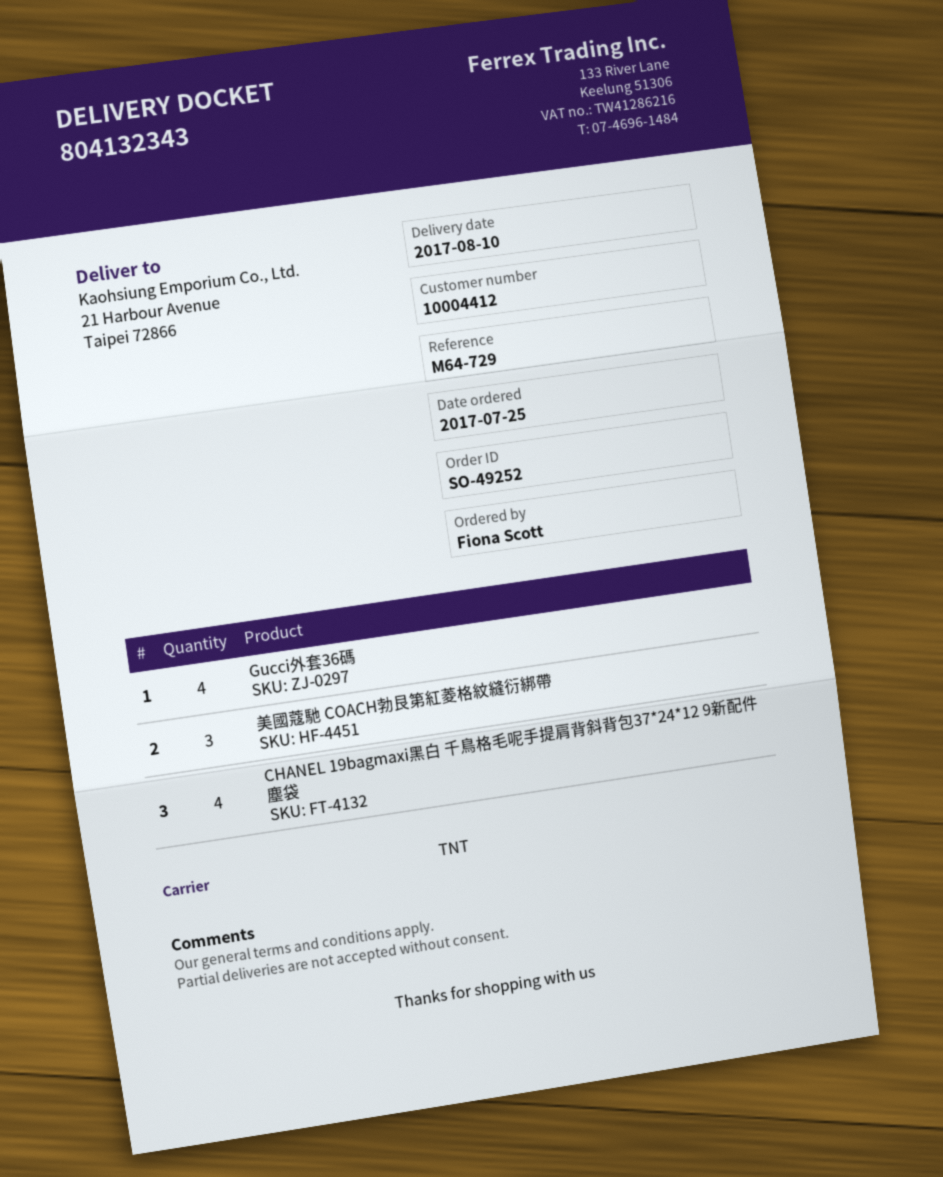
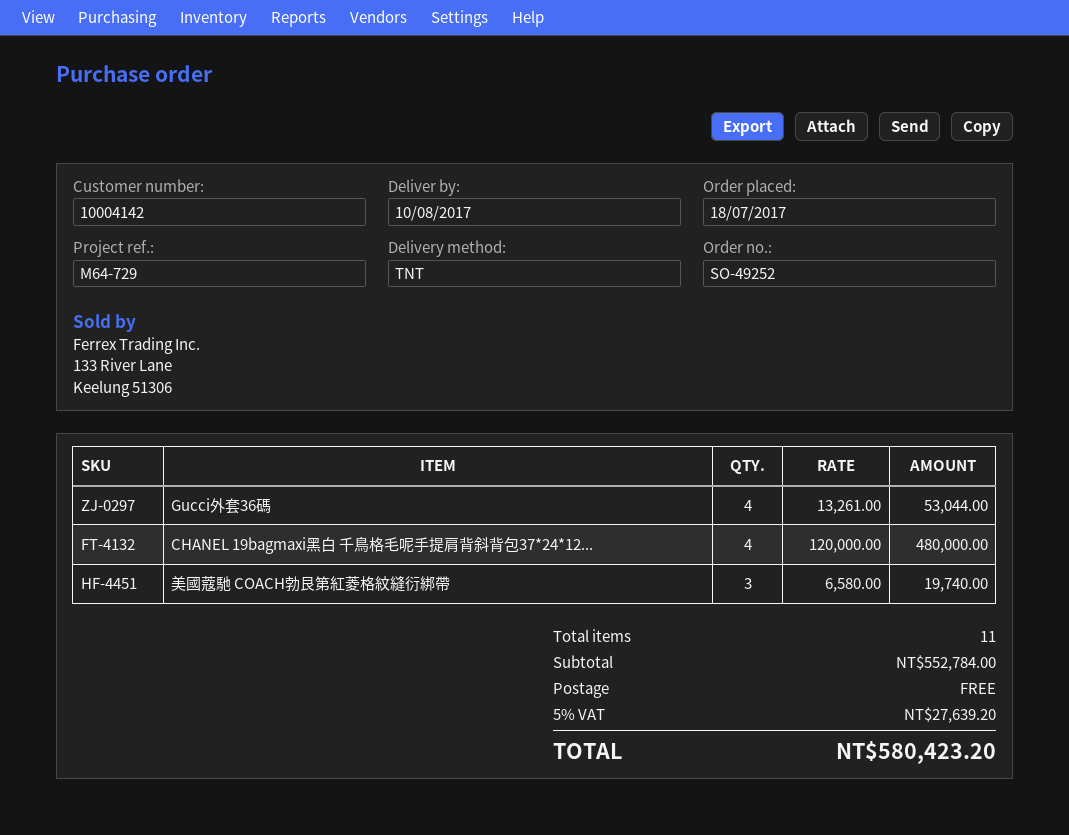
order date: 2017-07-25 -> 2017-07-18
customer number: 10004412 -> 10004142

